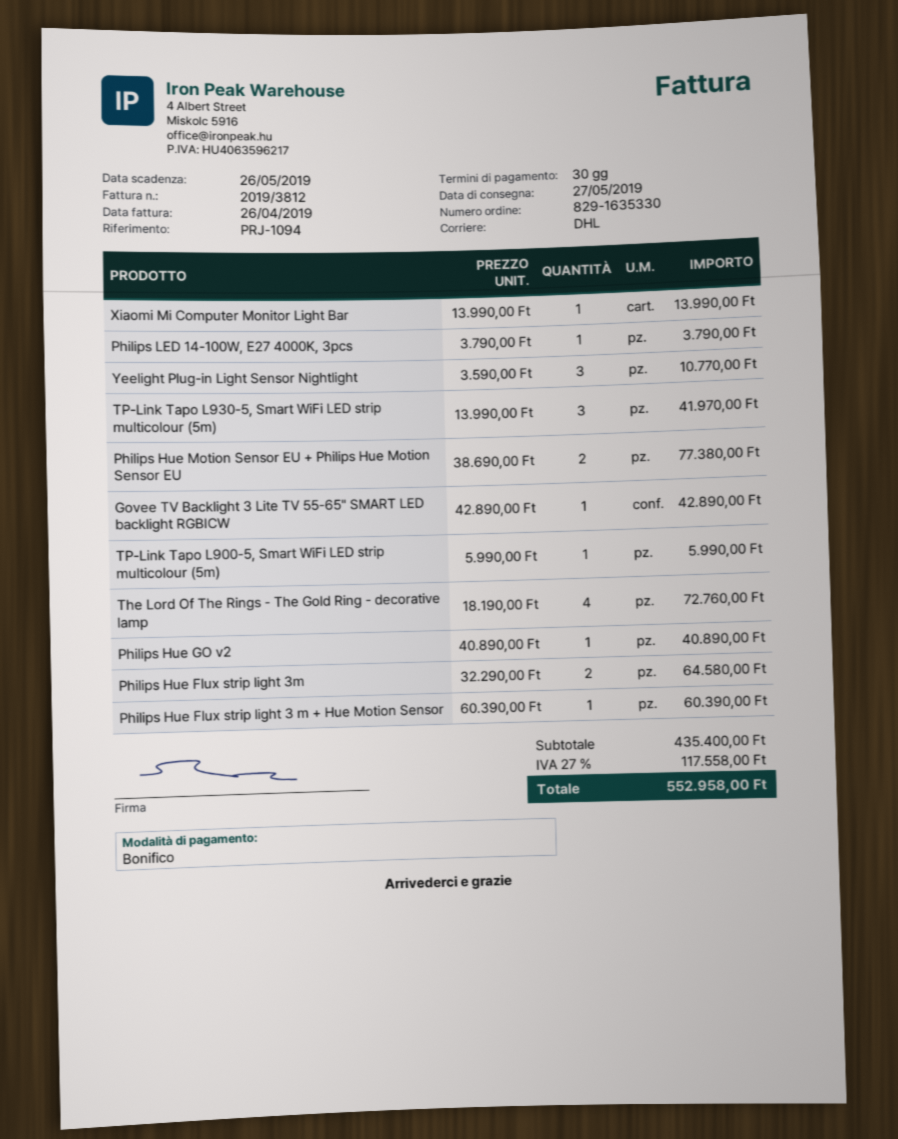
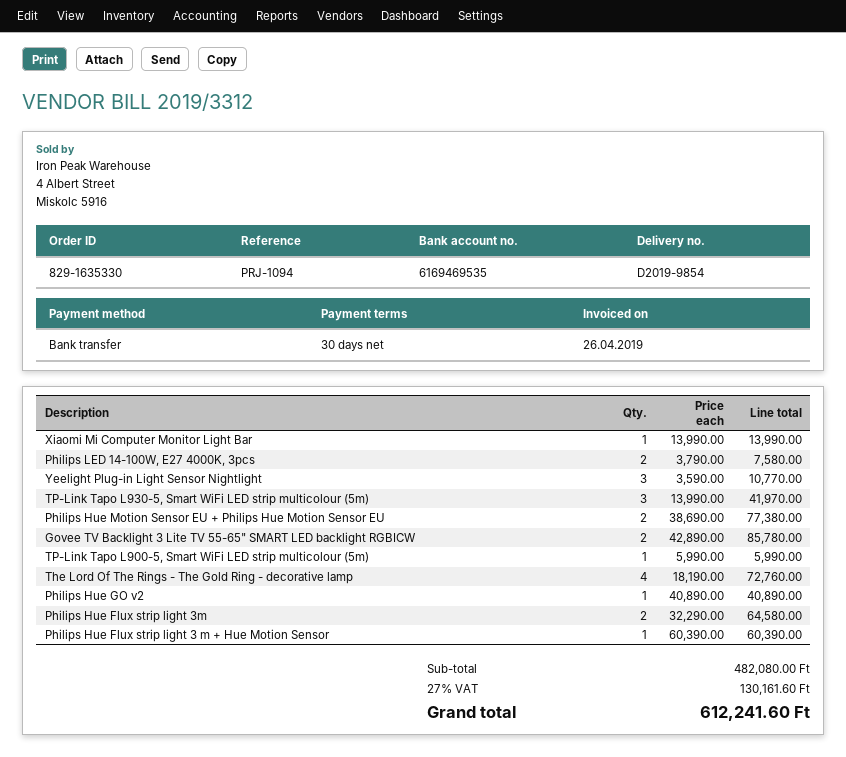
invoice number: 2019/3812 -> 2019/3312
Philips LED 14-100W, E27 4000K, 3pcs: 1 x 3790.00 = 3790.00 -> 2 x 3790.00 = 7580.00
Govee TV Backlight 3 Lite TV 55-65" SMART LED backlight RGBICW: 1 x 42890.00 = 42890.00 -> 2 x 42890.00 = 85780.00
subtotal: 435400.00 -> 482080.00
tax: 27% = 117558.00 -> 27% = 130161.60
total: 552958.00 -> 612241.60

